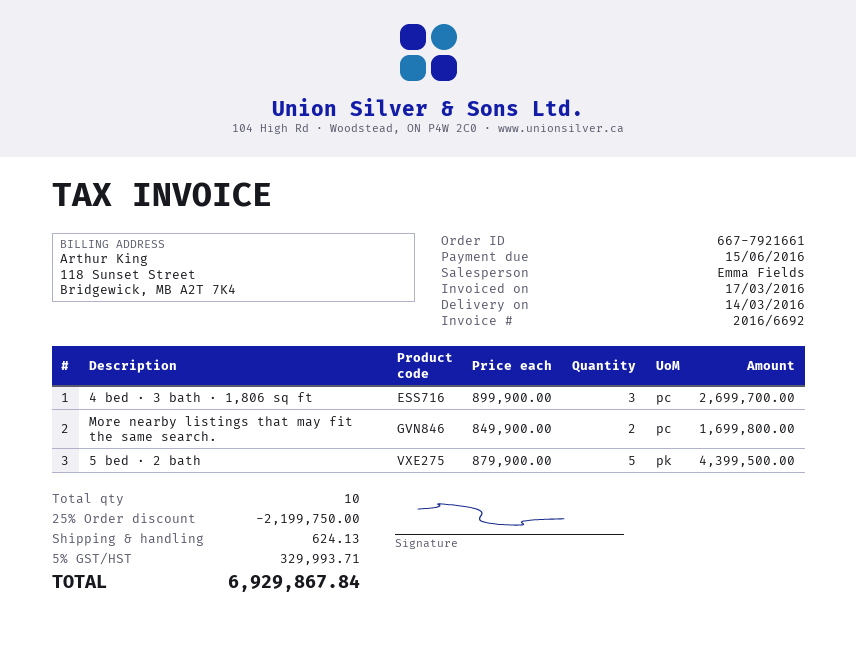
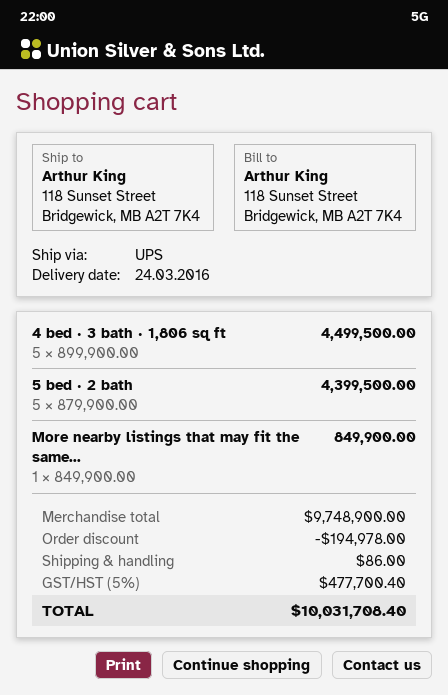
delivery date: 2016-03-14 -> 2016-03-24
4 bed · 3 bath · 1,806 sq ft: 3 x 899900.00 = 2699700.00 -> 5 x 899900.00 = 4499500.00
More nearby listings that may fit the same search.: 2 x 849900.00 = 1699800.00 -> 1 x 849900.00 = 849900.00
discount: 2199750.00 -> 194978.00
shipping: 624.13 -> 86.00
tax: 5% = 329993.71 -> 5% = 477700.40
total: 6929867.84 -> 10031708.40

